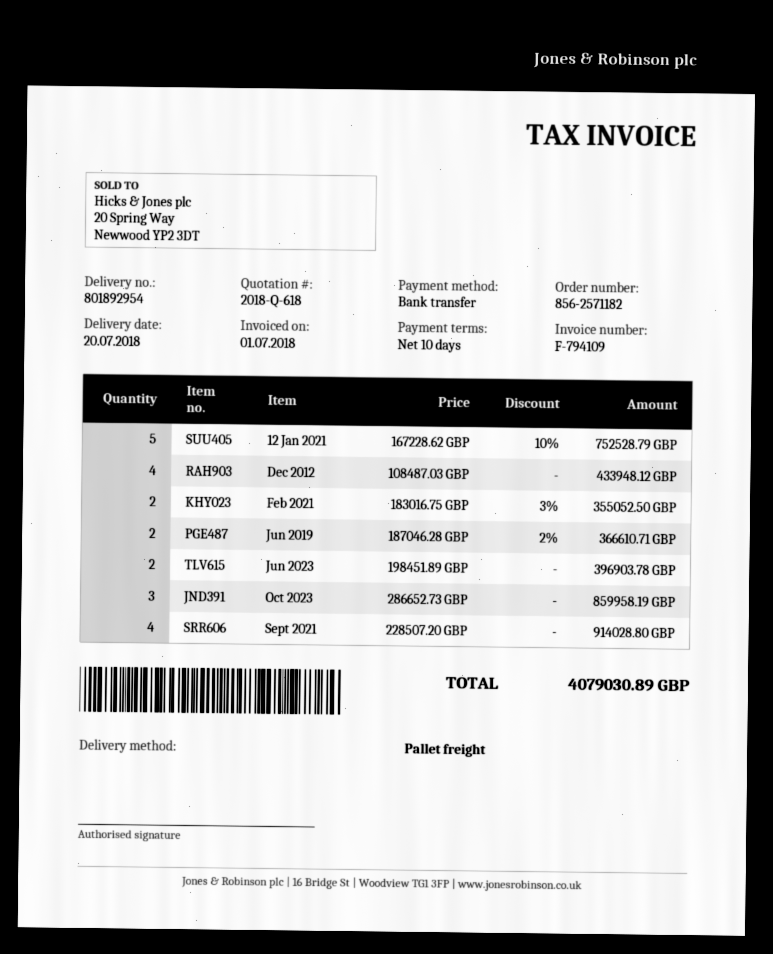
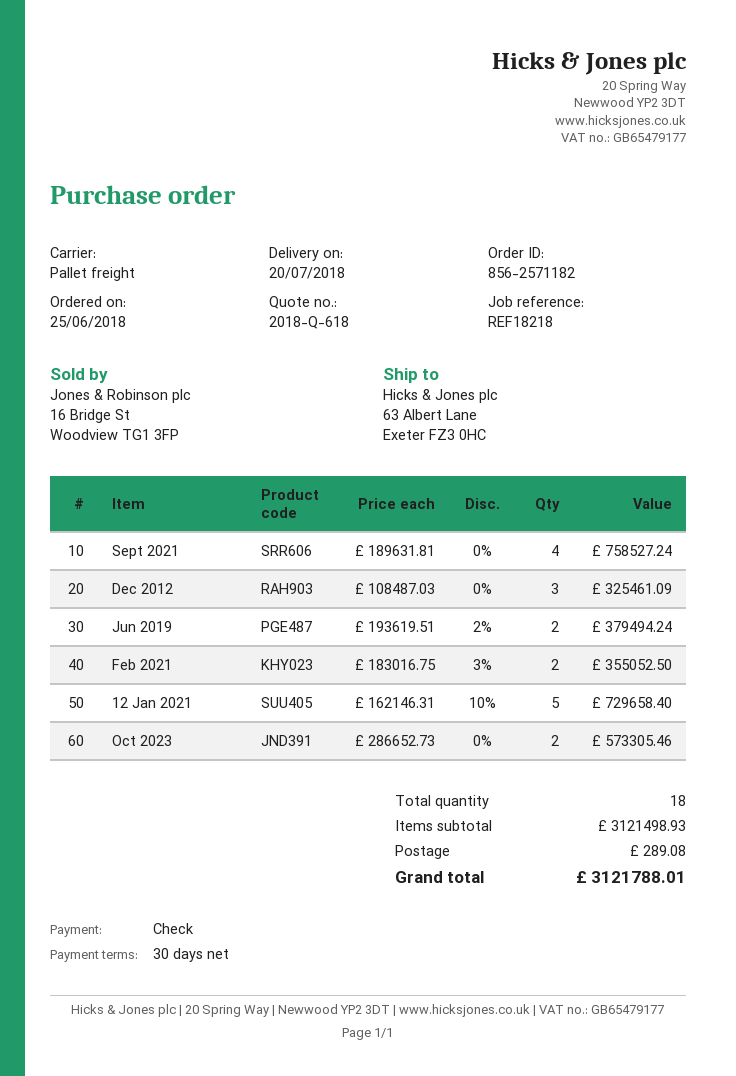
payment terms: 10 days -> 30 days
payment method: bank transfer -> cheque
12 Jan 2021: 5 x 167228.62 - 10% = 752528.79 -> 5 x 162146.31 - 10% = 729658.40
Dec 2012: 4 x 108487.03 = 433948.12 -> 3 x 108487.03 = 325461.09
Jun 2019: 2 x 187046.28 - 2% = 366610.71 -> 2 x 193619.51 - 2% = 379494.24
Jun 2023: 2 x 198451.89 = 396903.78 -> none
Oct 2023: 3 x 286652.73 = 859958.19 -> 2 x 286652.73 = 573305.46
Sept 2021: 4 x 228507.20 = 914028.80 -> 4 x 189631.81 = 758527.24
shipping: none -> 289.08
total: 4079030.89 -> 3121788.01

